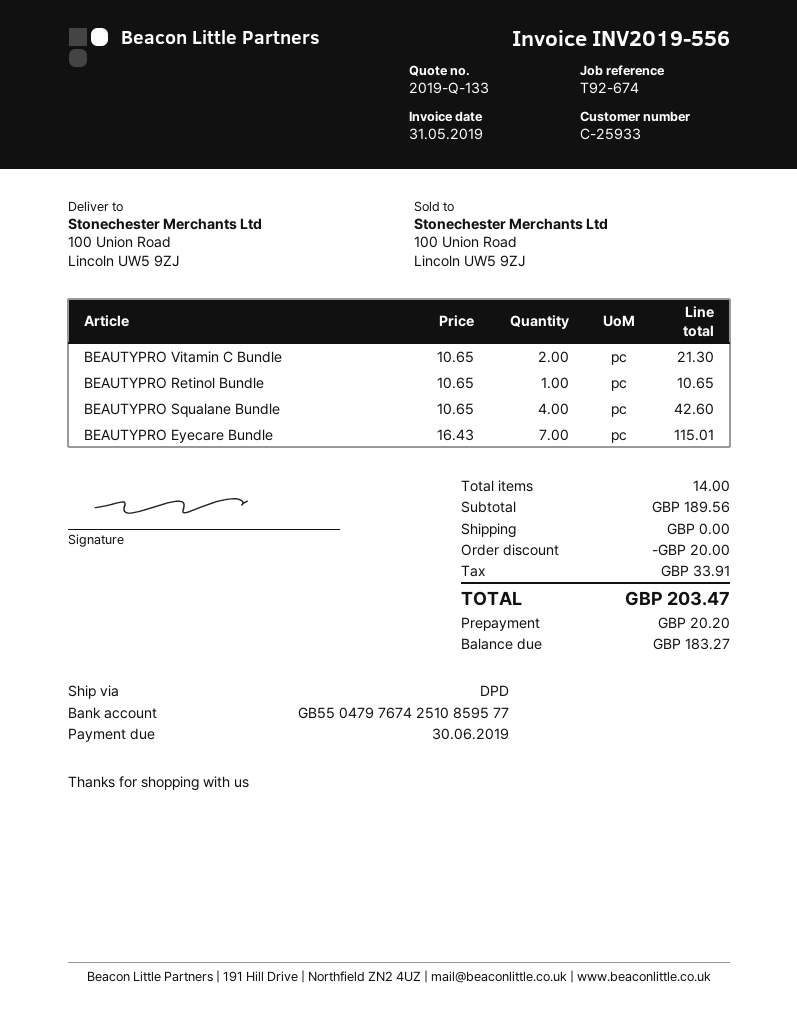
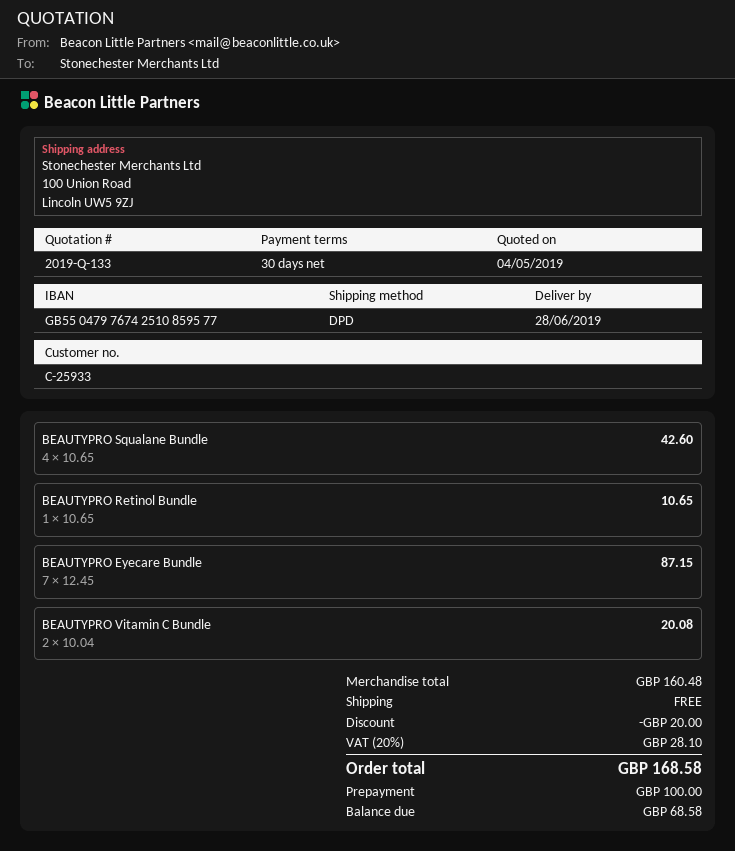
BEAUTYPRO Vitamin C Bundle: 2 x 10.65 = 21.30 -> 2 x 10.04 = 20.08
BEAUTYPRO Eyecare Bundle: 7 x 16.43 = 115.01 -> 7 x 12.45 = 87.15
subtotal: 189.56 -> 160.48
tax: 33.91 -> 28.10
total: 203.47 -> 168.58
deposit: 20.20 -> 100.00
balance: 183.27 -> 68.58

